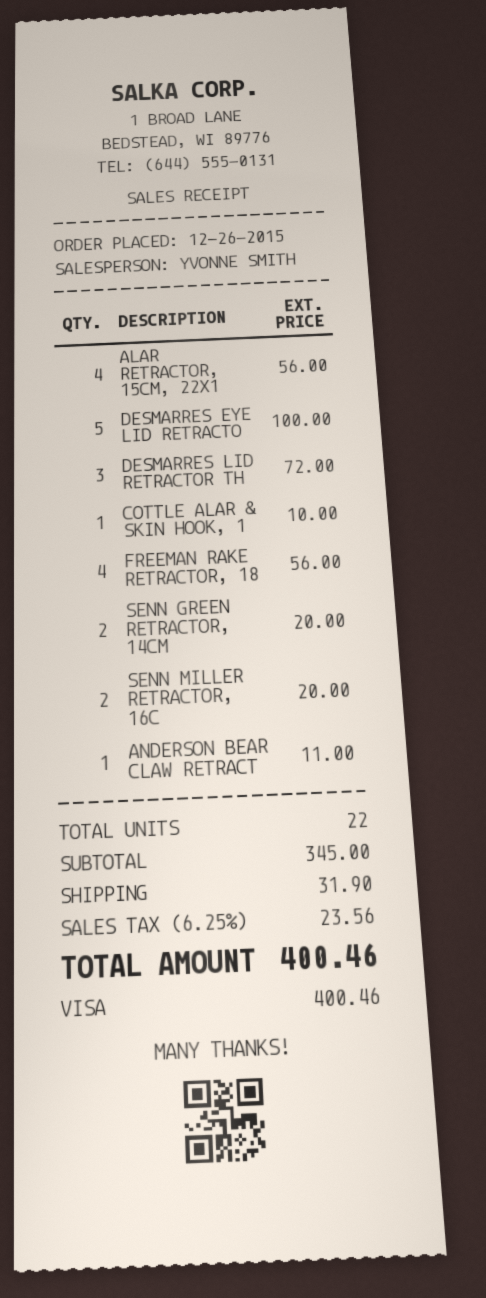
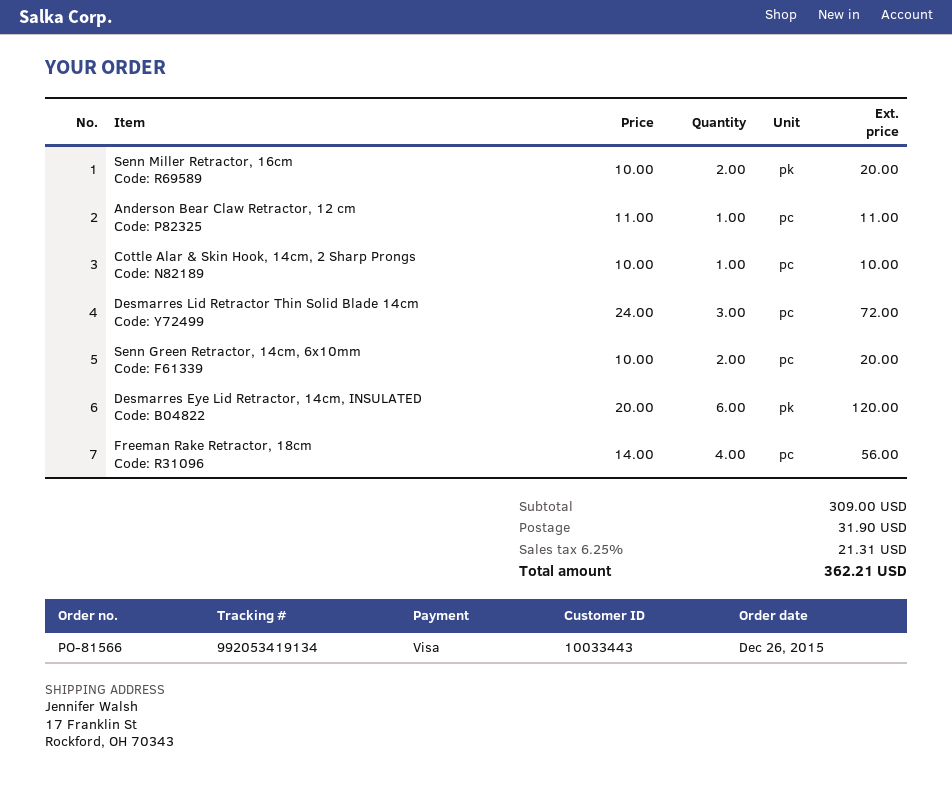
ALAR RETRACTOR, 15CM, 22X1: 4 for 56.00 -> none
DESMARRES EYE LID RETRACTO: 5 for 100.00 -> 6 for 120.00
subtotal: 345.00 -> 309.00
tax: 6.25% = 23.56 -> 6.25% = 21.31
total: 400.46 -> 362.21

